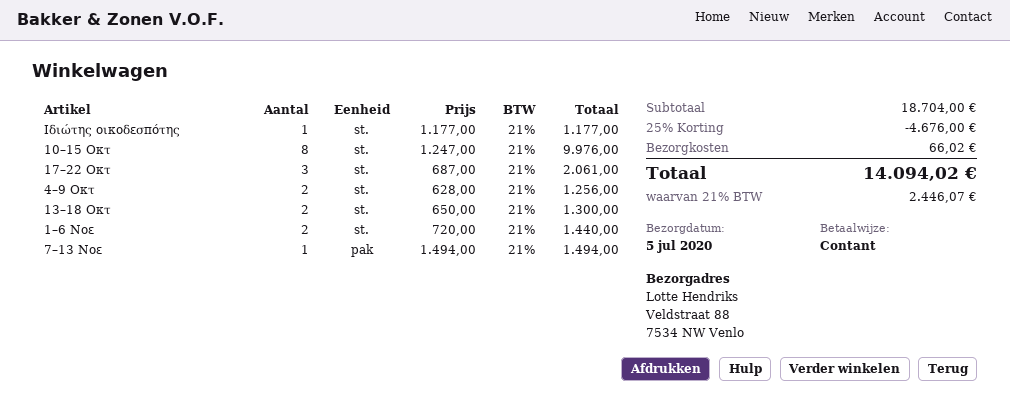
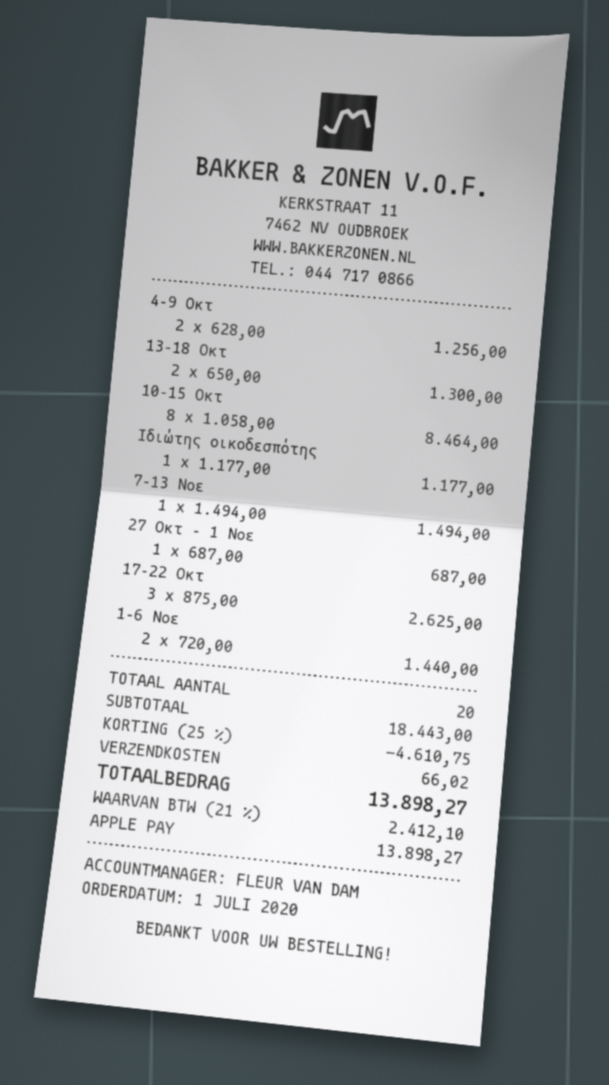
payment method: cash -> Apple Pay
10–15 Οκτ: 8 x 1247.00 = 9976.00 -> 8 x 1058.00 = 8464.00
17–22 Οκτ: 3 x 687.00 = 2061.00 -> 3 x 875.00 = 2625.00
27 Οκτ – 1 Νοε: none -> 1 x 687.00 = 687.00
subtotal: 18704.00 -> 18443.00
discount: 25% = 4676.00 -> 25% = 4610.75
tax: 21% = 2446.07 -> 21% = 2412.10
total: 14094.02 -> 13898.27

